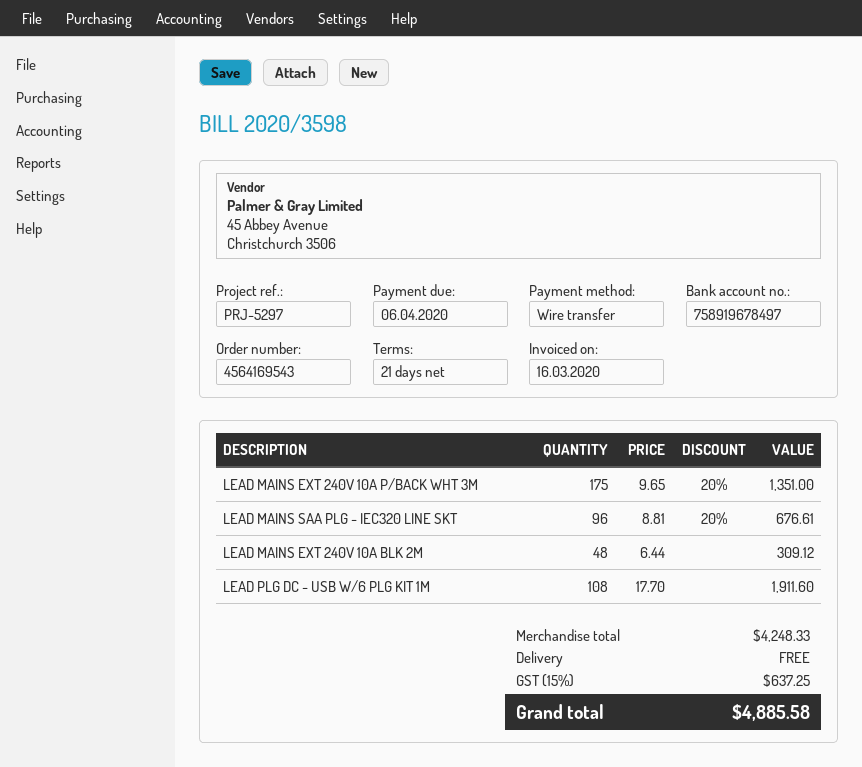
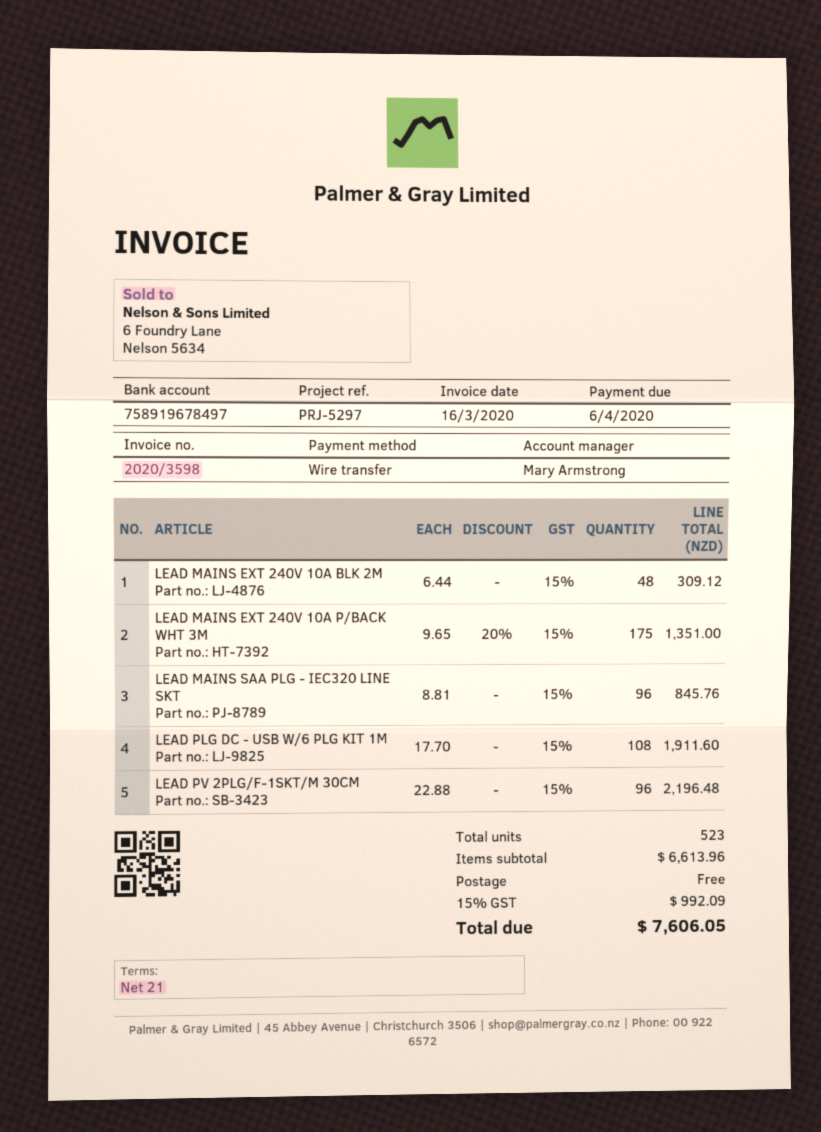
LEAD MAINS SAA PLG - IEC320 LINE SKT: 96 x 8.81 - 20% = 676.61 -> 96 x 8.81 = 845.76
LEAD PV 2PLG/F-1SKT/M 30CM: none -> 96 x 22.88 = 2196.48
subtotal: 4248.33 -> 6613.96
tax: 15% = 637.25 -> 15% = 992.09
total: 4885.58 -> 7606.05

